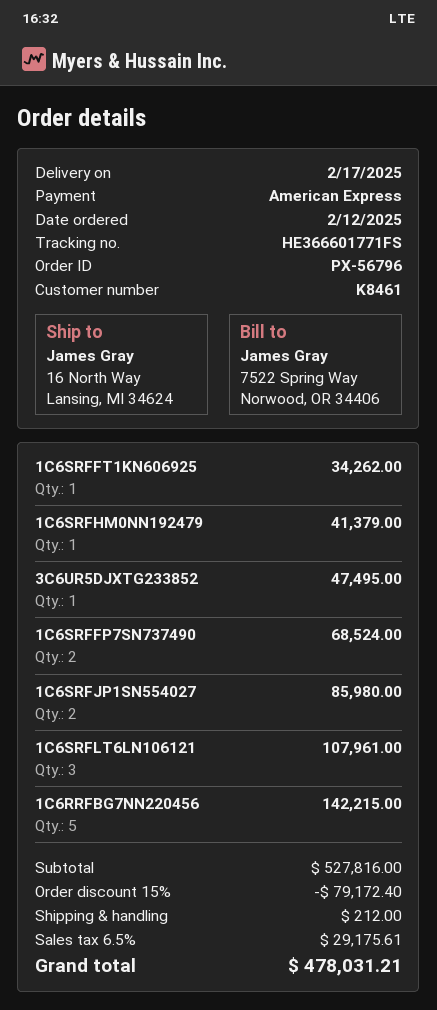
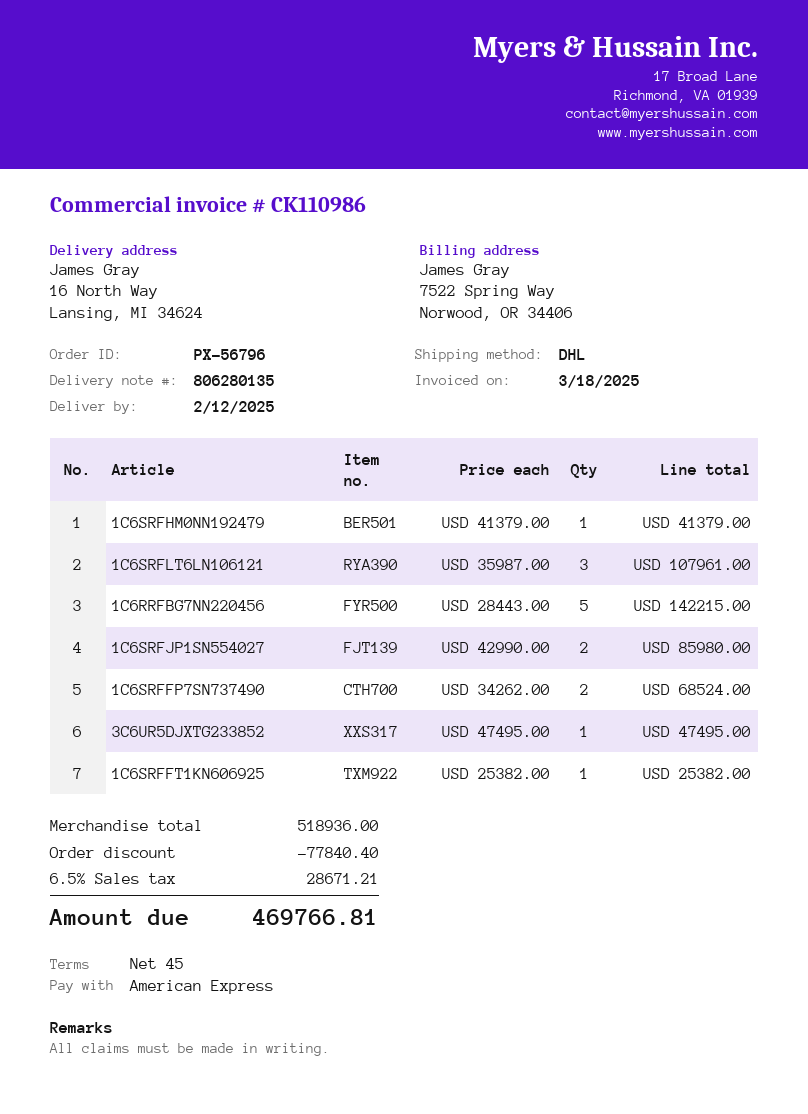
delivery date: 2025-02-17 -> 2025-02-12
1C6SRFFT1KN606925: 1 for 34262.00 -> 1 for 25382.00
subtotal: 527816.00 -> 518936.00
discount: 79172.40 -> 77840.40
shipping: 212.00 -> none
tax: 6.5% = 29175.61 -> 6.5% = 28671.21
total: 478031.21 -> 469766.81

